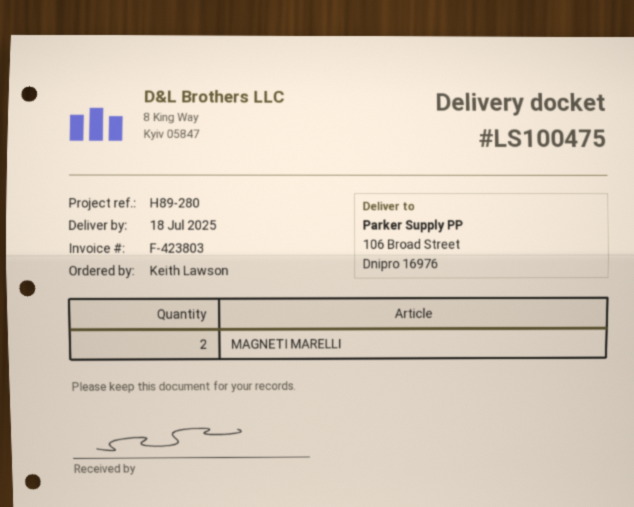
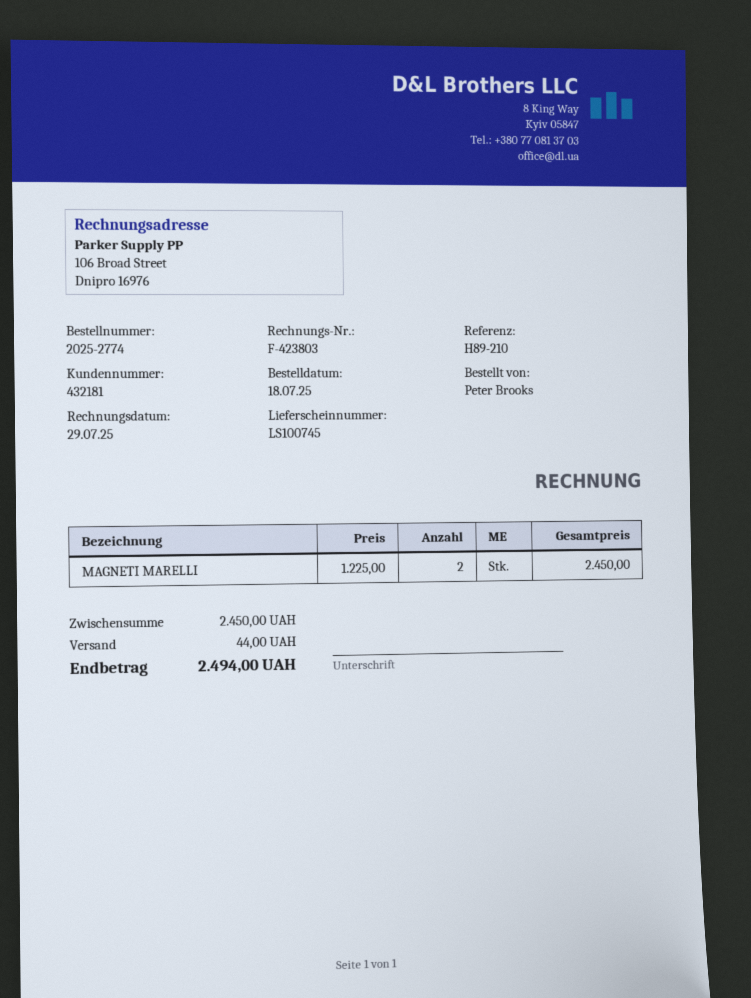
delivery note number: LS100475 -> LS100745
reference: H89-280 -> H89-210
ordered by: Keith Lawson -> Peter Brooks

